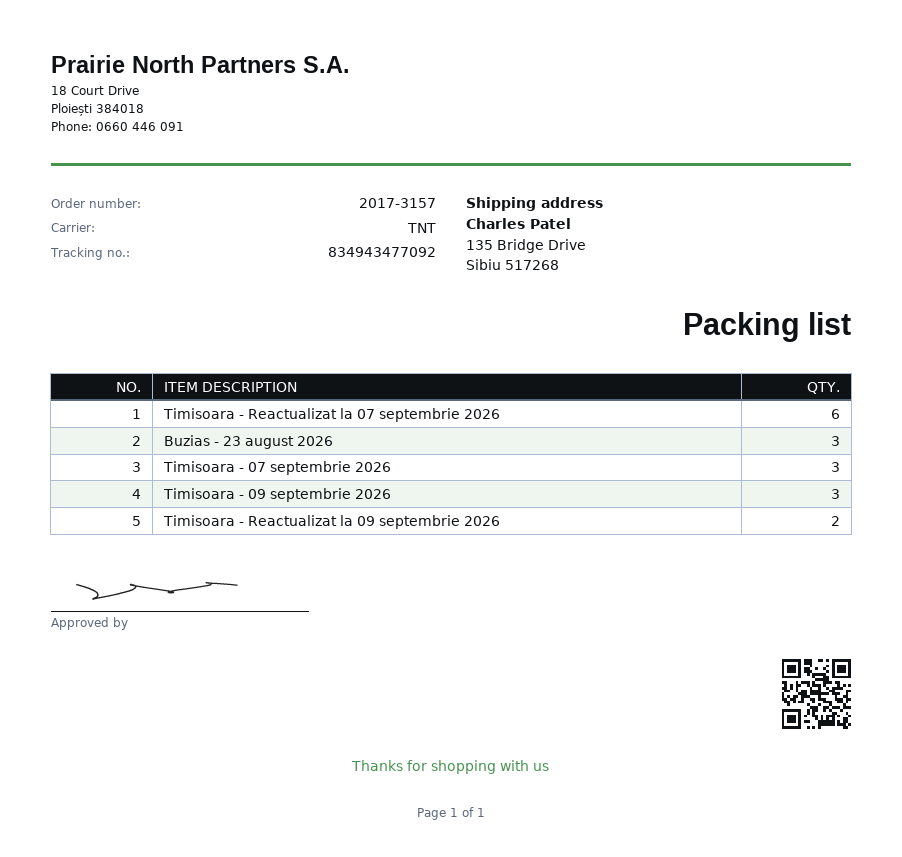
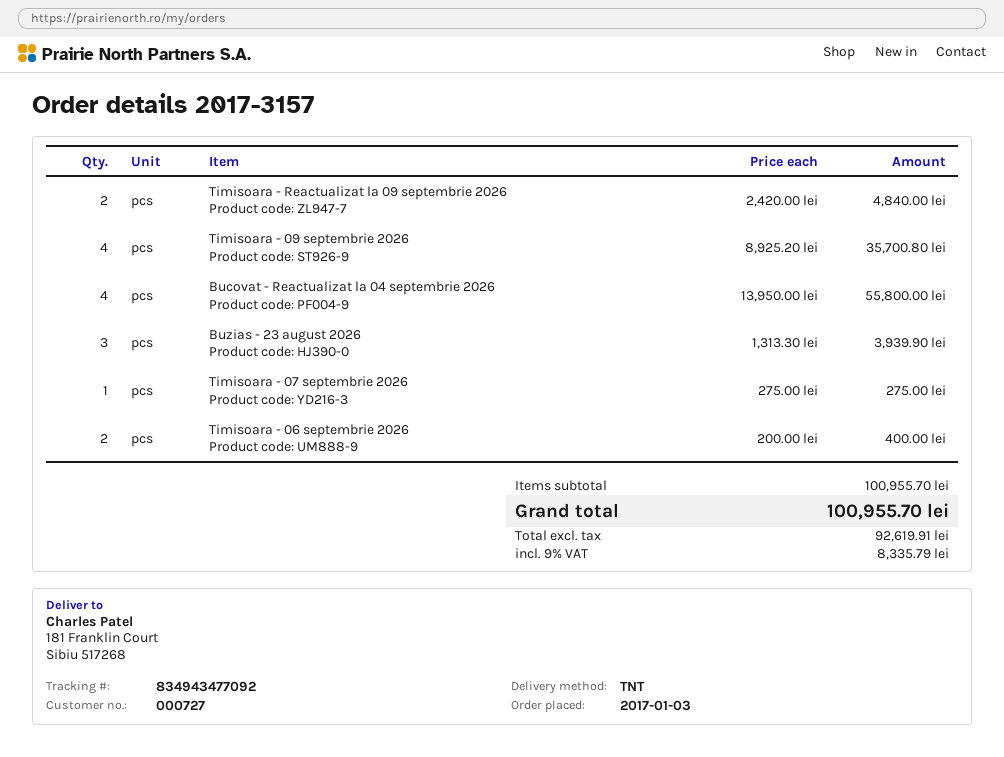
ship to: 135 Bridge Drive, Sibiu 517268 -> 181 Franklin Court, Sibiu 517268
Timisoara - Reactualizat la 07 septembrie 2026: 6 -> none
Timisoara - 07 septembrie 2026: 3 -> 1
Timisoara - 09 septembrie 2026: 3 -> 4
Bucovat - Reactualizat la 04 septembrie 2026: none -> 4
Timisoara - 06 septembrie 2026: none -> 2

